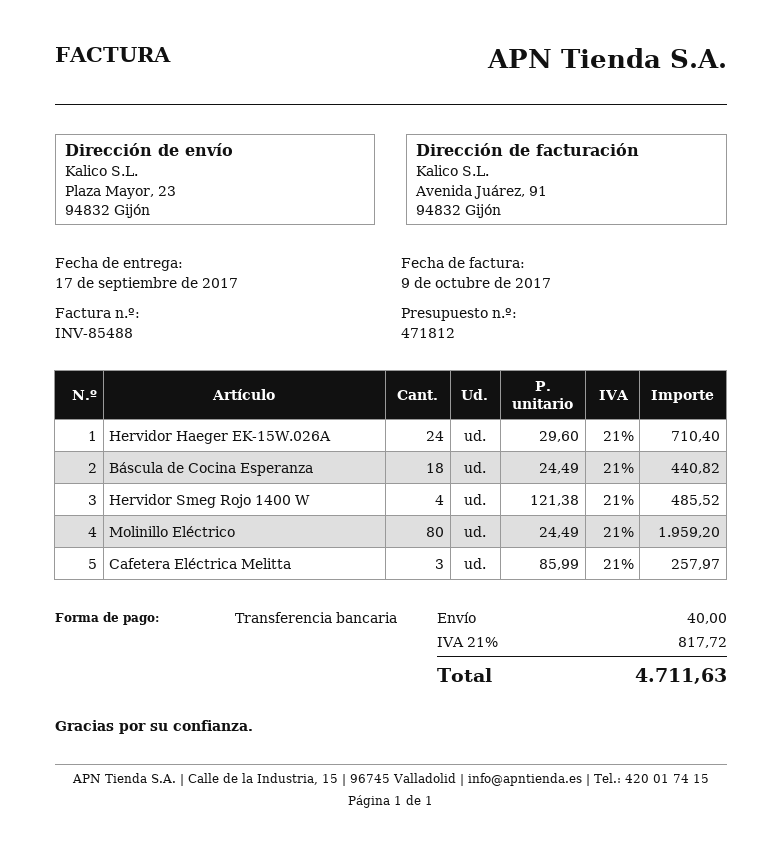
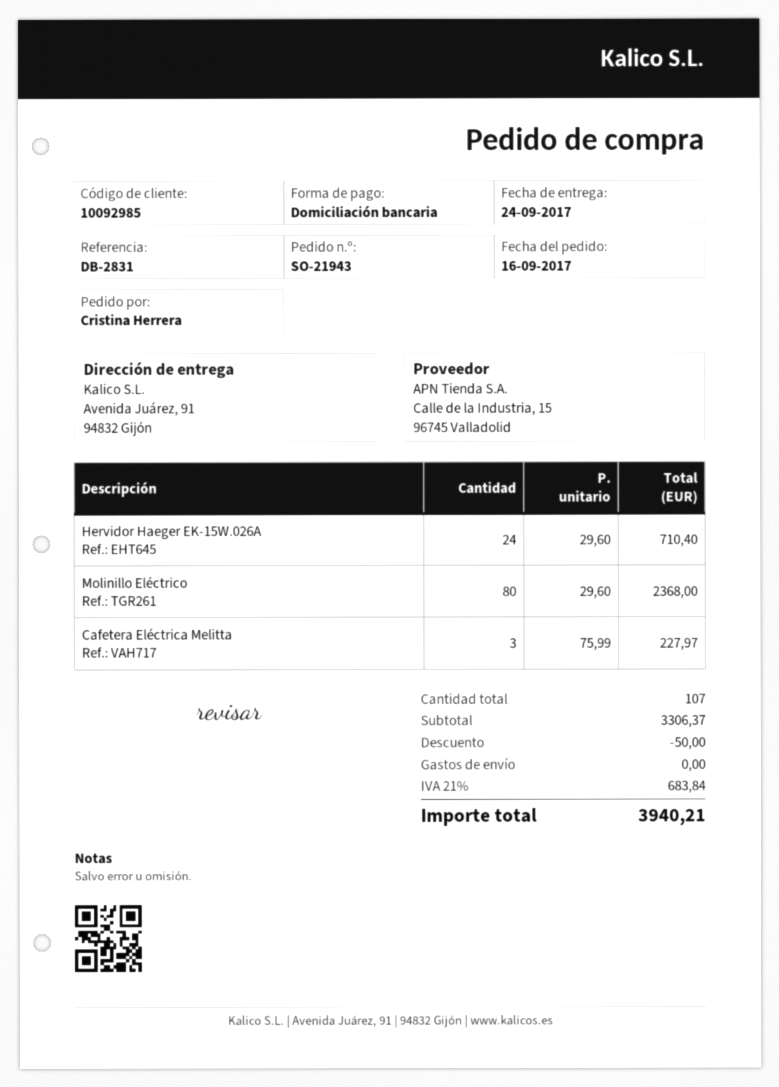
delivery date: 2017-09-17 -> 2017-09-24
payment method: bank transfer -> direct debit
ship to: Plaza Mayor, 23, 94832 Gijón -> Avenida Juárez, 91, 94832 Gijón
Báscula de Cocina Esperanza: 18 x 24.49 = 440.82 -> none
Hervidor Smeg Rojo 1400 W: 4 x 121.38 = 485.52 -> none
Molinillo Eléctrico: 80 x 24.49 = 1959.20 -> 80 x 29.60 = 2368.00
Cafetera Eléctrica Melitta: 3 x 85.99 = 257.97 -> 3 x 75.99 = 227.97
discount: none -> 50.00
shipping: 40.00 -> 0.00
tax: 21% = 817.72 -> 21% = 683.84
total: 4711.63 -> 3940.21

